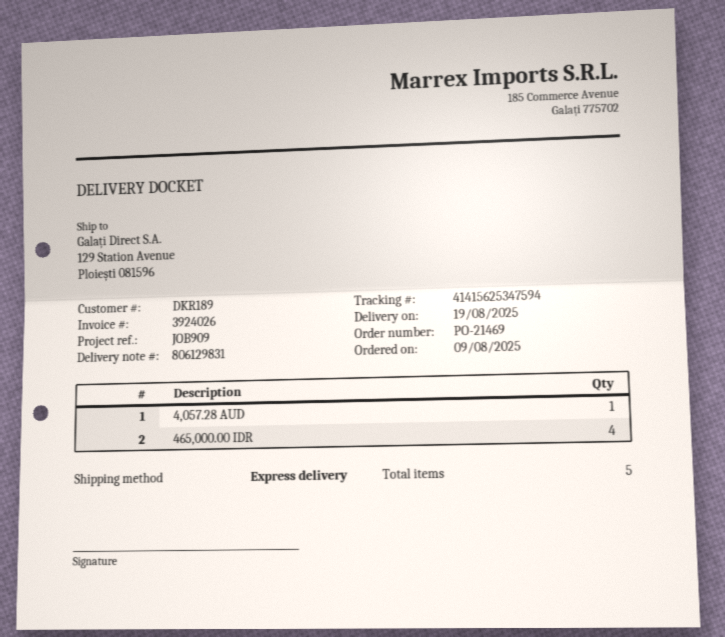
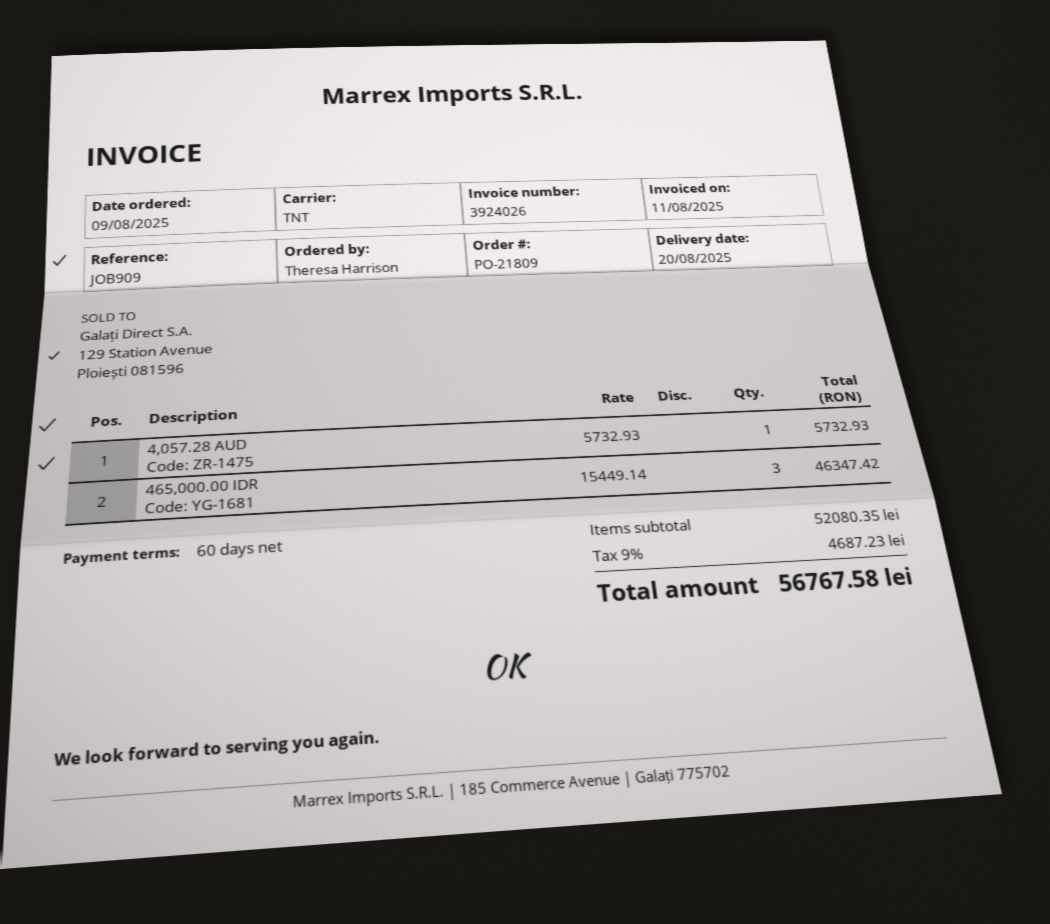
order number: PO-21469 -> PO-21809
delivery date: 2025-08-19 -> 2025-08-20
shipping method: express -> TNT
465,000.00 IDR: 4 -> 3

